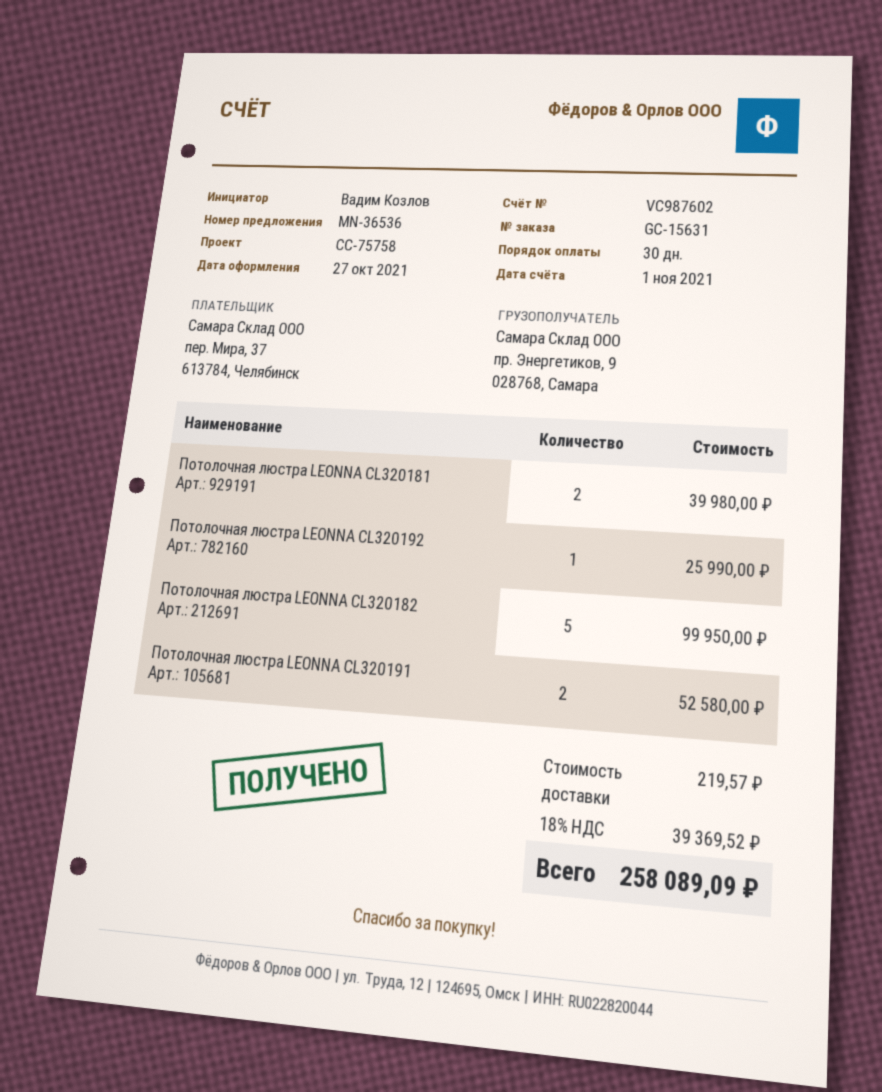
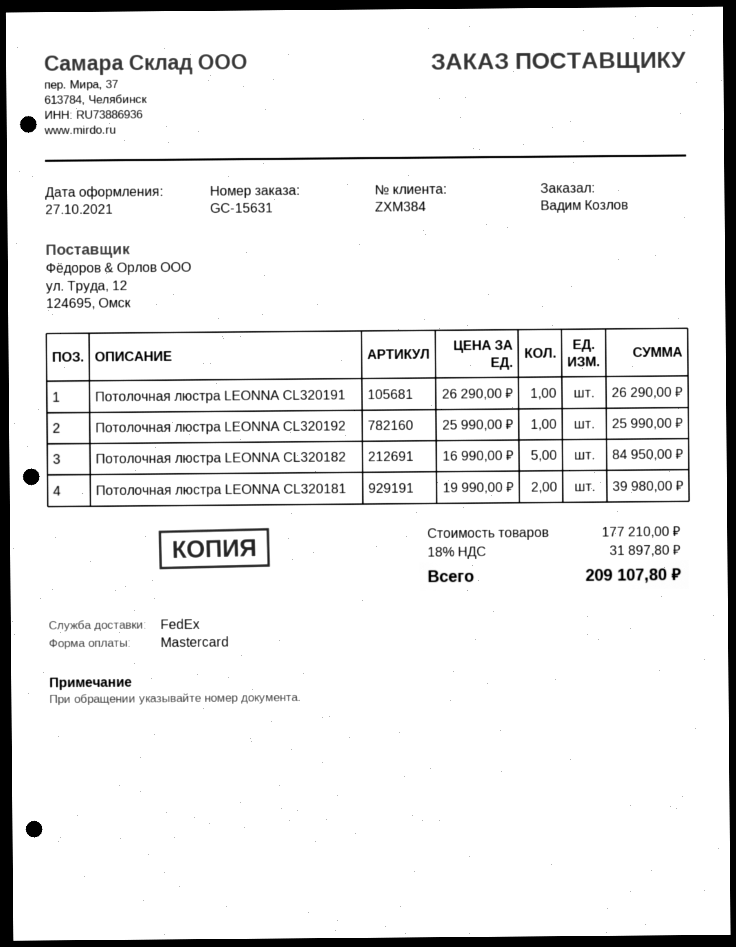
Потолочная люстра LEONNA CL320182: 5 for 99950.00 -> 5 for 84950.00
Потолочная люстра LEONNA CL320191: 2 for 52580.00 -> 1 for 26290.00
shipping: 219.57 -> none
tax: 18% = 39369.52 -> 18% = 31897.80
total: 258089.09 -> 209107.80

